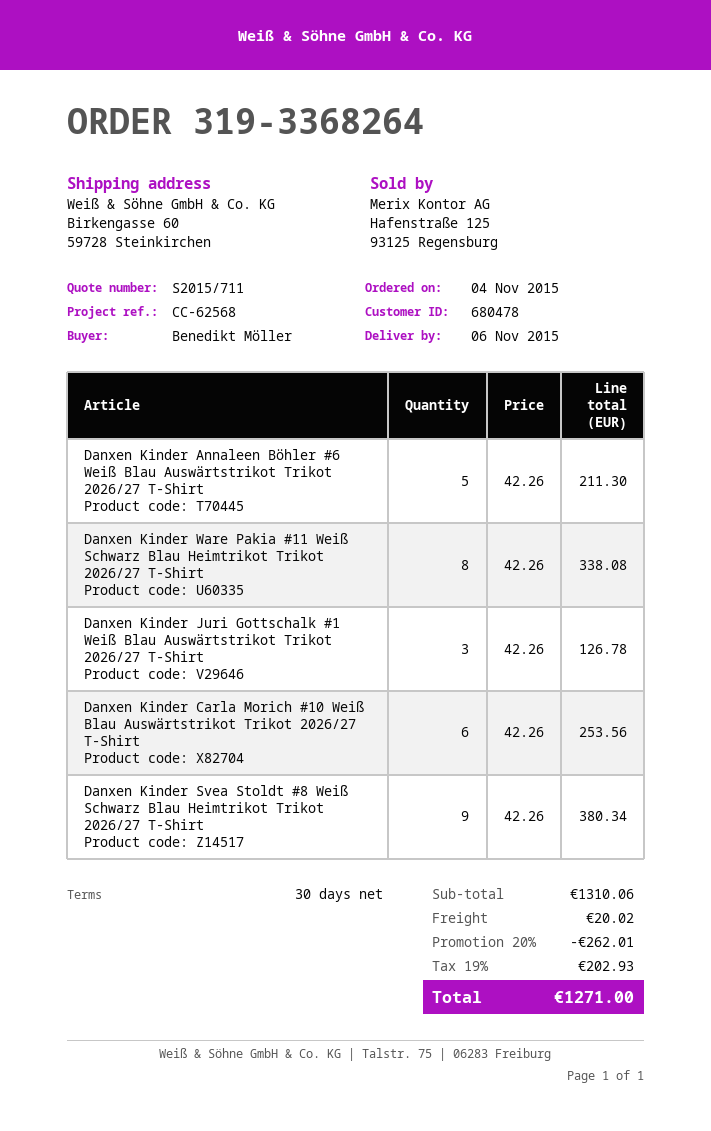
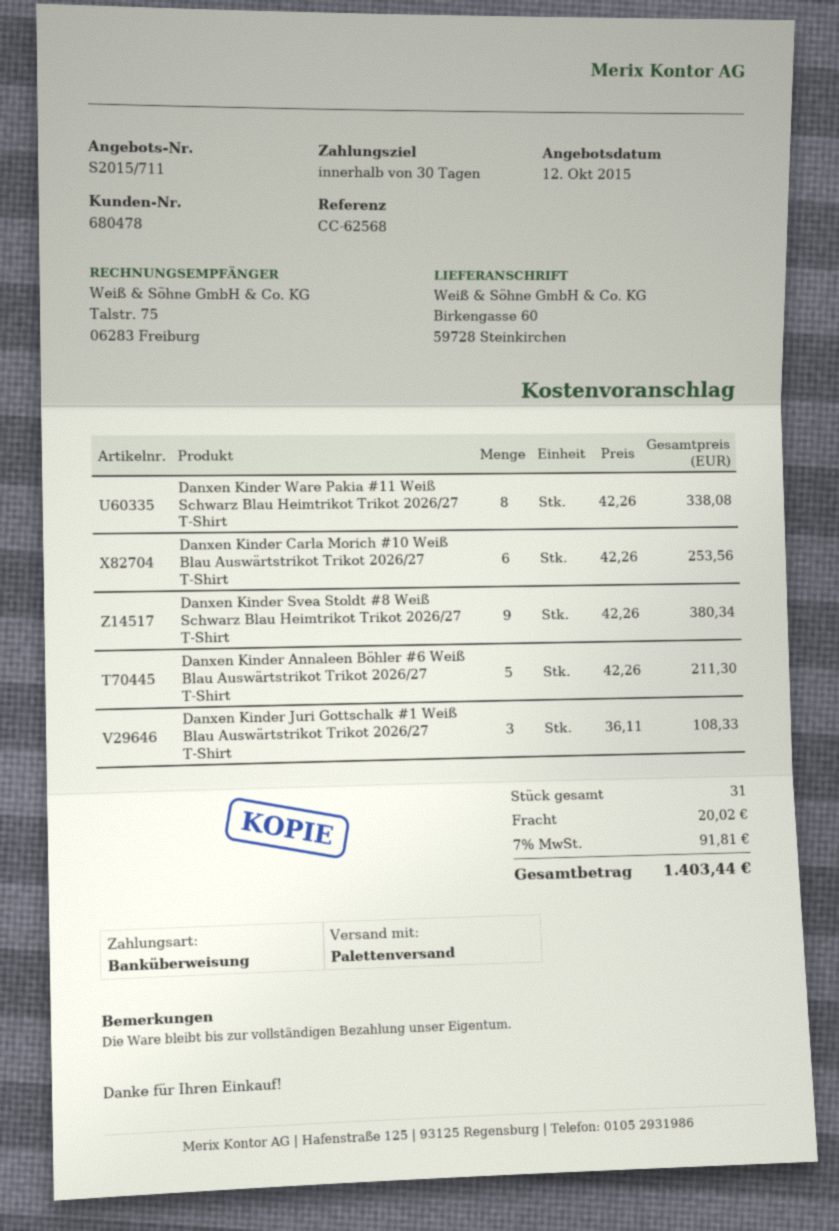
Danxen Kinder Juri Gottschalk #1 Weiß Blau Auswärtstrikot Trikot 2026/27 T-Shirt: 3 x 42.26 = 126.78 -> 3 x 36.11 = 108.33
discount: 20% = 262.01 -> none
tax: 19% = 202.93 -> 7% = 91.81
total: 1271.00 -> 1403.44

